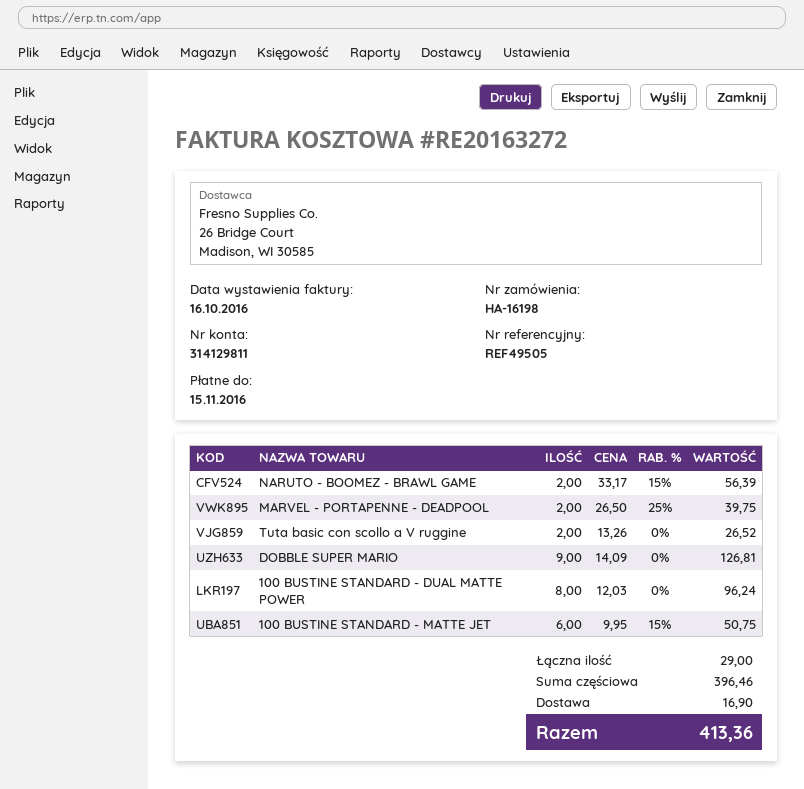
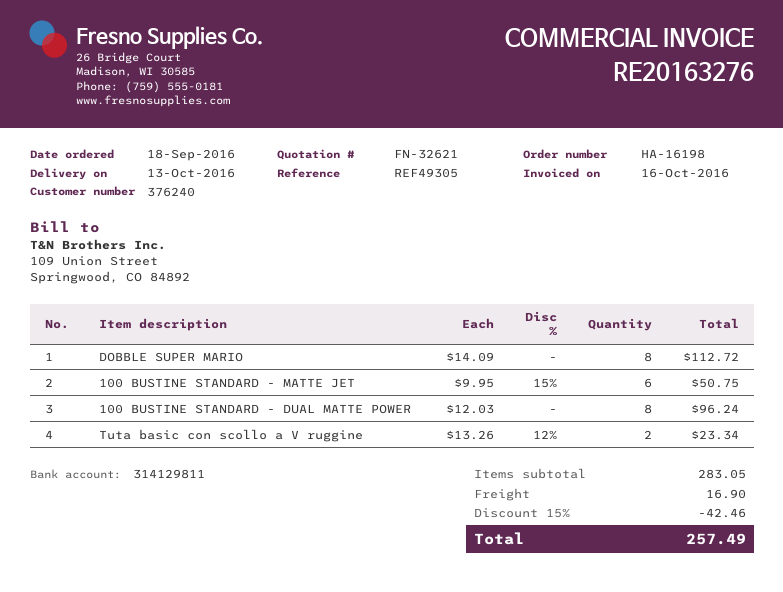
invoice number: RE20163272 -> RE20163276
reference: REF49505 -> REF49305
NARUTO - BOOMEZ - BRAWL GAME: 2 x 33.17 - 15% = 56.39 -> none
MARVEL - PORTAPENNE - DEADPOOL: 2 x 26.50 - 25% = 39.75 -> none
Tuta basic con scollo a V ruggine: 2 x 13.26 = 26.52 -> 2 x 13.26 - 12% = 23.34
DOBBLE SUPER MARIO: 9 x 14.09 = 126.81 -> 8 x 14.09 = 112.72
subtotal: 396.46 -> 283.05
discount: none -> 15% = 42.46
total: 413.36 -> 257.49

